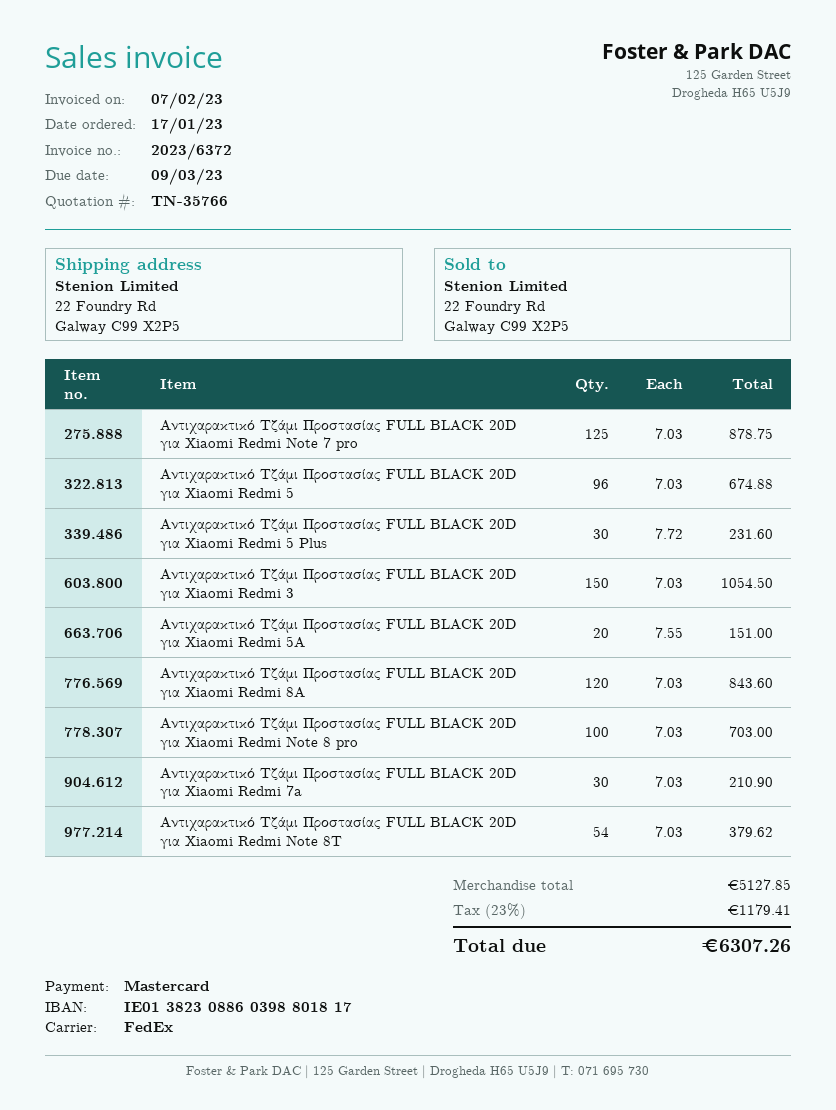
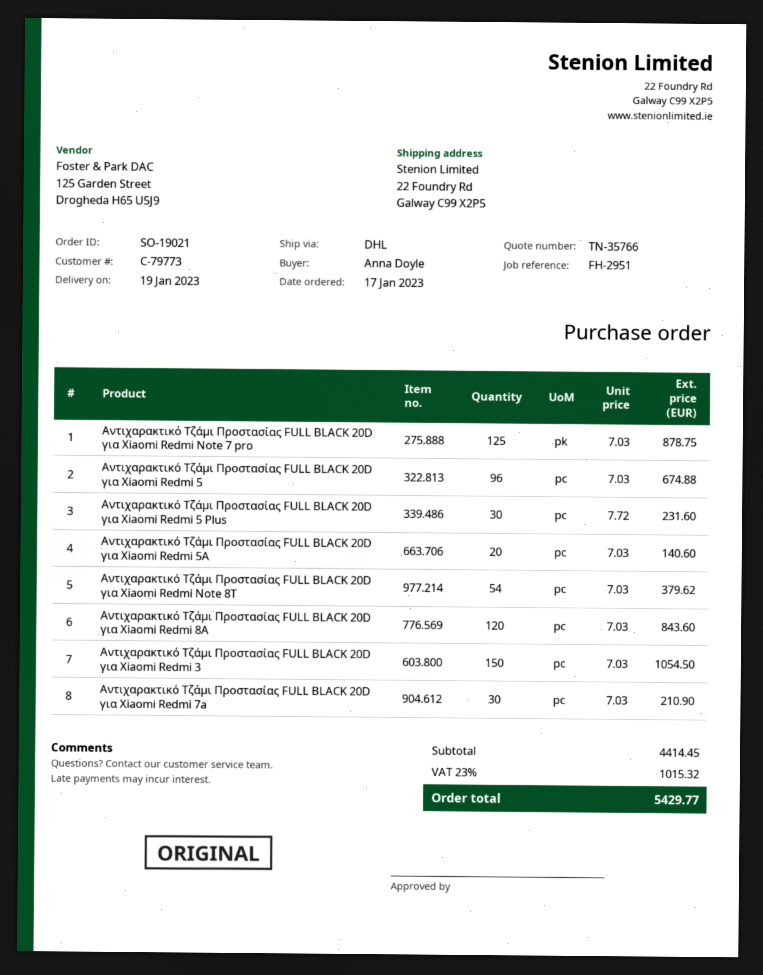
shipping method: FedEx -> DHL
Αντιχαρακτικό Τζάμι Προστασίας FULL BLACK 20D για Xiaomi Redmi 5A: 20 x 7.55 = 151.00 -> 20 x 7.03 = 140.60
Αντιχαρακτικό Τζάμι Προστασίας FULL BLACK 20D για Xiaomi Redmi Note 8 pro: 100 x 7.03 = 703.00 -> none
subtotal: 5127.85 -> 4414.45
tax: 23% = 1179.41 -> 23% = 1015.32
total: 6307.26 -> 5429.77

